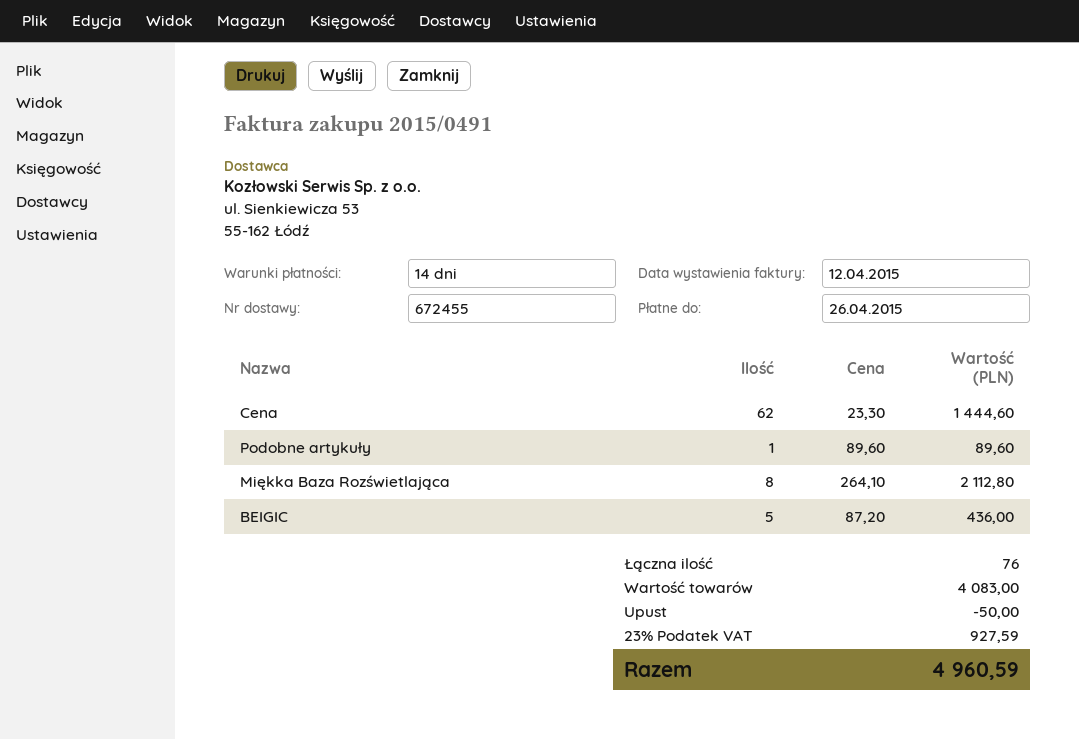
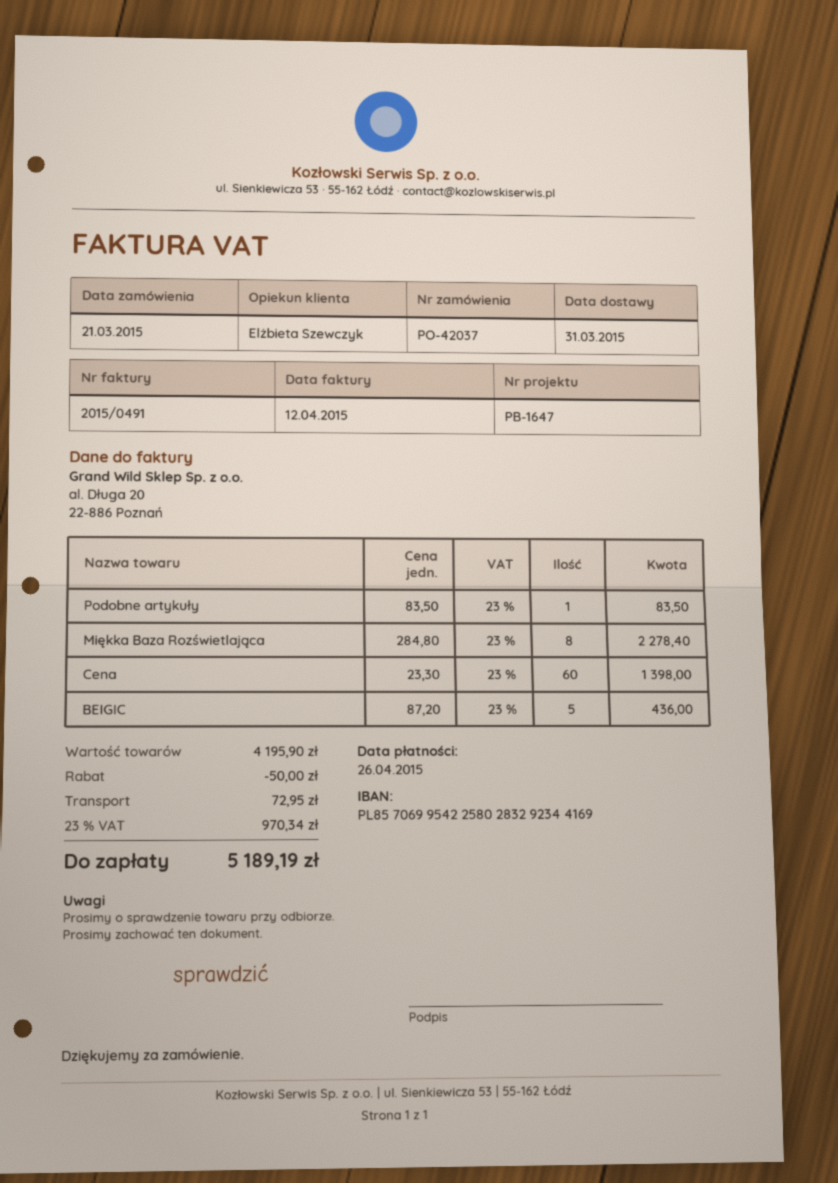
Cena: 62 x 23.30 = 1444.60 -> 60 x 23.30 = 1398.00
Podobne artykuły: 1 x 89.60 = 89.60 -> 1 x 83.50 = 83.50
Miękka Baza Rozświetlająca: 8 x 264.10 = 2112.80 -> 8 x 284.80 = 2278.40
subtotal: 4083.00 -> 4195.90
shipping: none -> 72.95
tax: 23% = 927.59 -> 23% = 970.34
total: 4960.59 -> 5189.19

